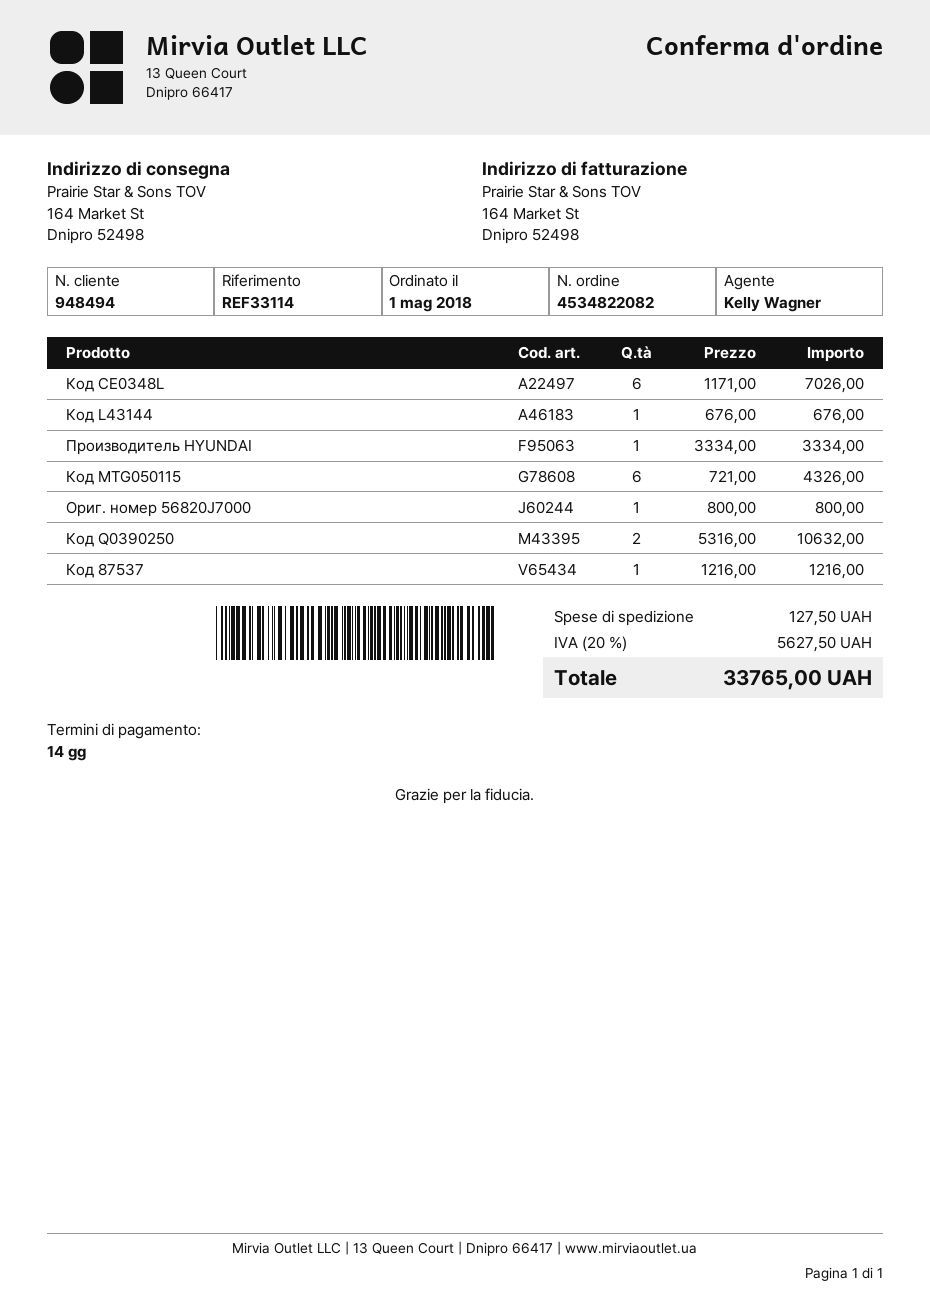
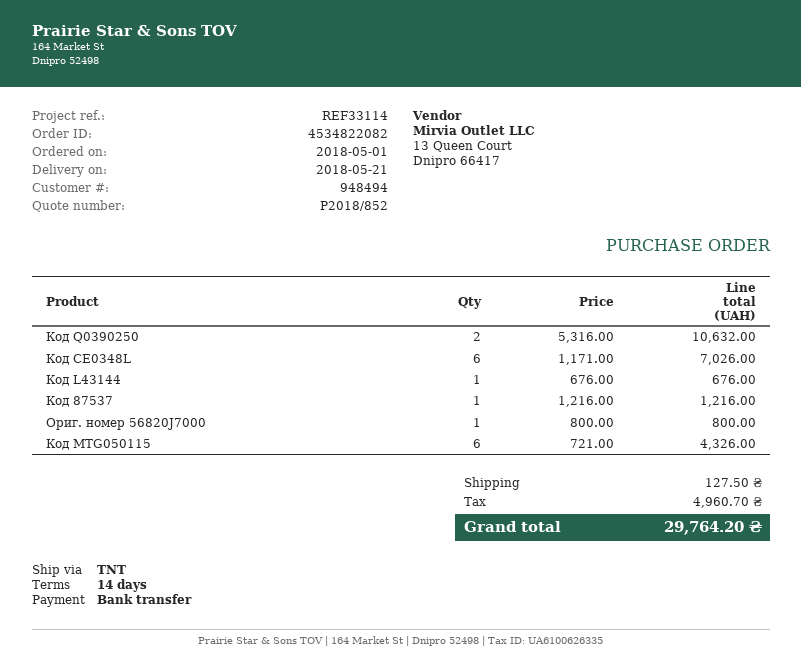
Производитель HYUNDAI: 1 x 3334.00 = 3334.00 -> none
tax: 5627.50 -> 4960.70
total: 33765.00 -> 29764.20

